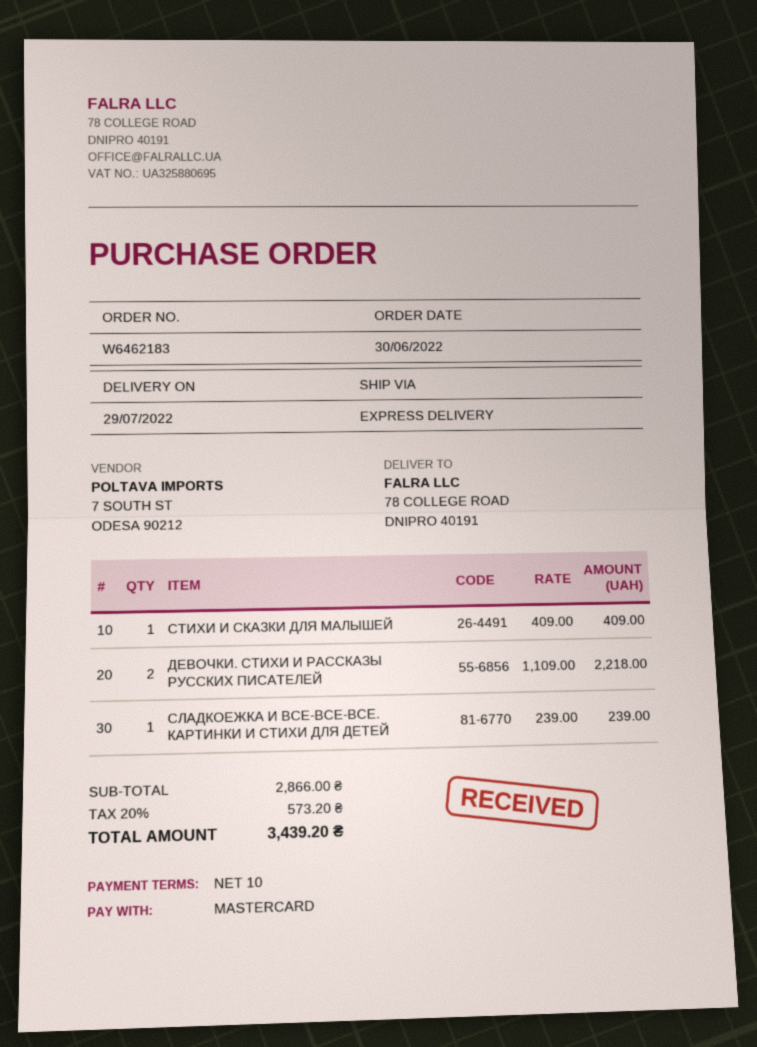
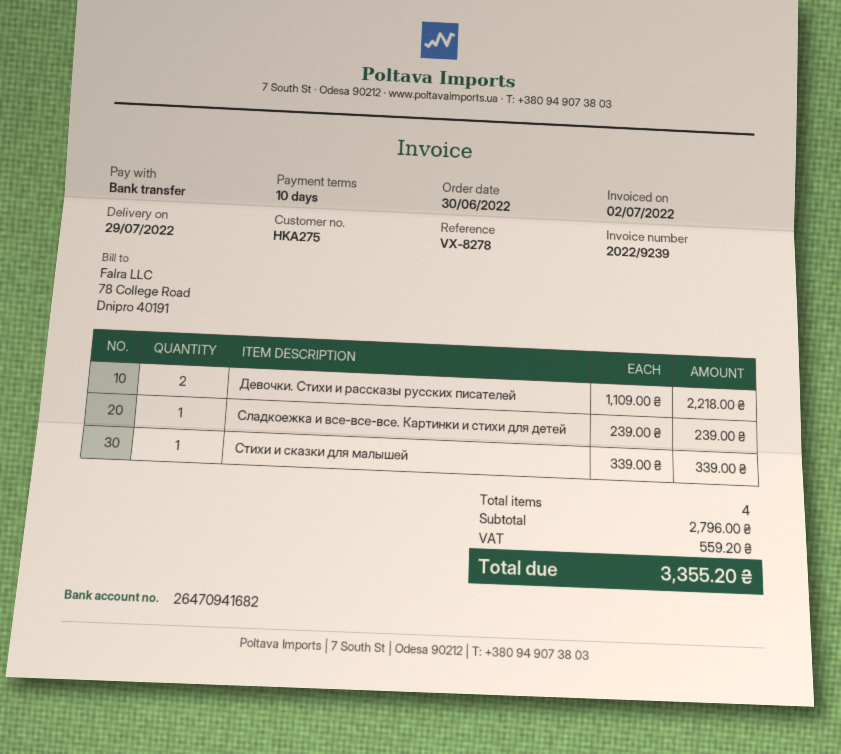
payment method: Mastercard -> bank transfer
СТИХИ И СКАЗКИ ДЛЯ МАЛЫШЕЙ: 1 x 409.00 = 409.00 -> 1 x 339.00 = 339.00
subtotal: 2866.00 -> 2796.00
tax: 573.20 -> 559.20
total: 3439.20 -> 3355.20

